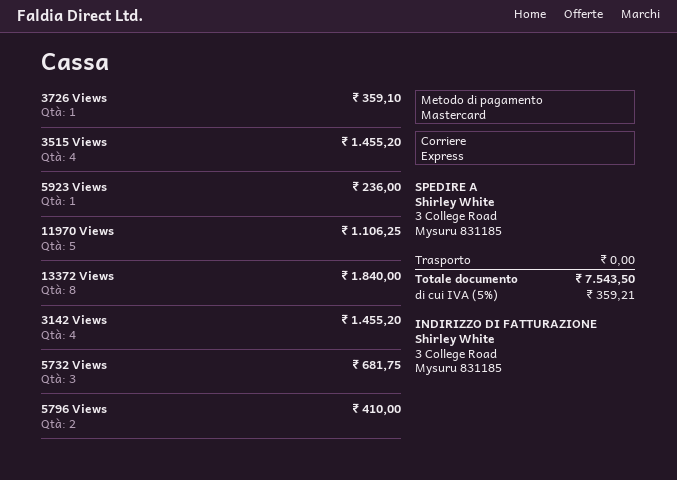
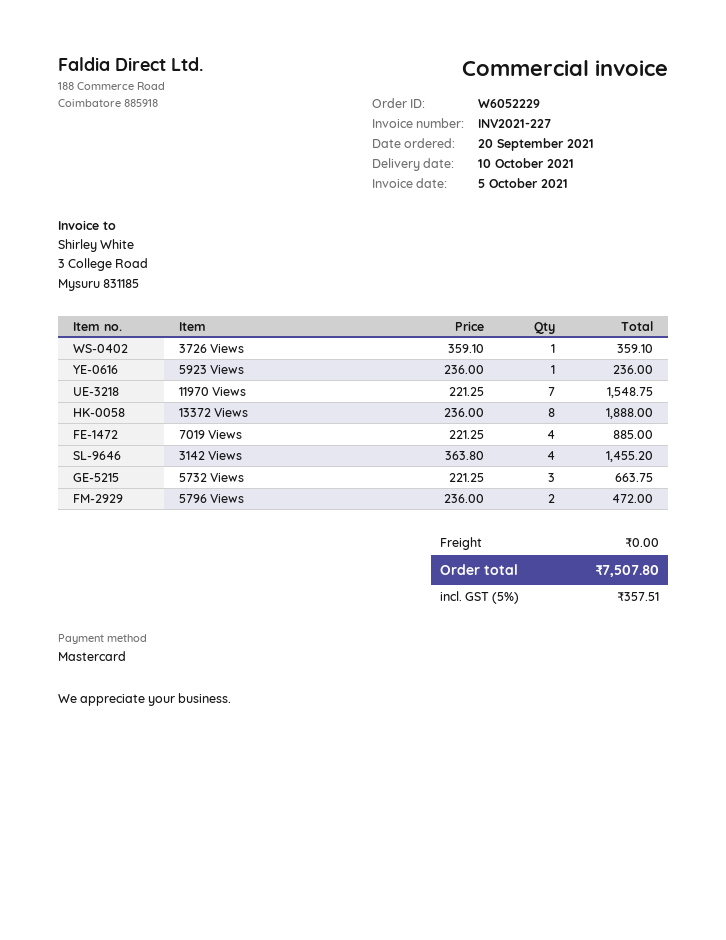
3515 Views: 4 for 1455.20 -> none
11970 Views: 5 for 1106.25 -> 7 for 1548.75
13372 Views: 8 for 1840.00 -> 8 for 1888.00
5732 Views: 3 for 681.75 -> 3 for 663.75
5796 Views: 2 for 410.00 -> 2 for 472.00
7019 Views: none -> 4 for 885.00
tax: 5% = 359.21 -> 5% = 357.51
total: 7543.50 -> 7507.80

